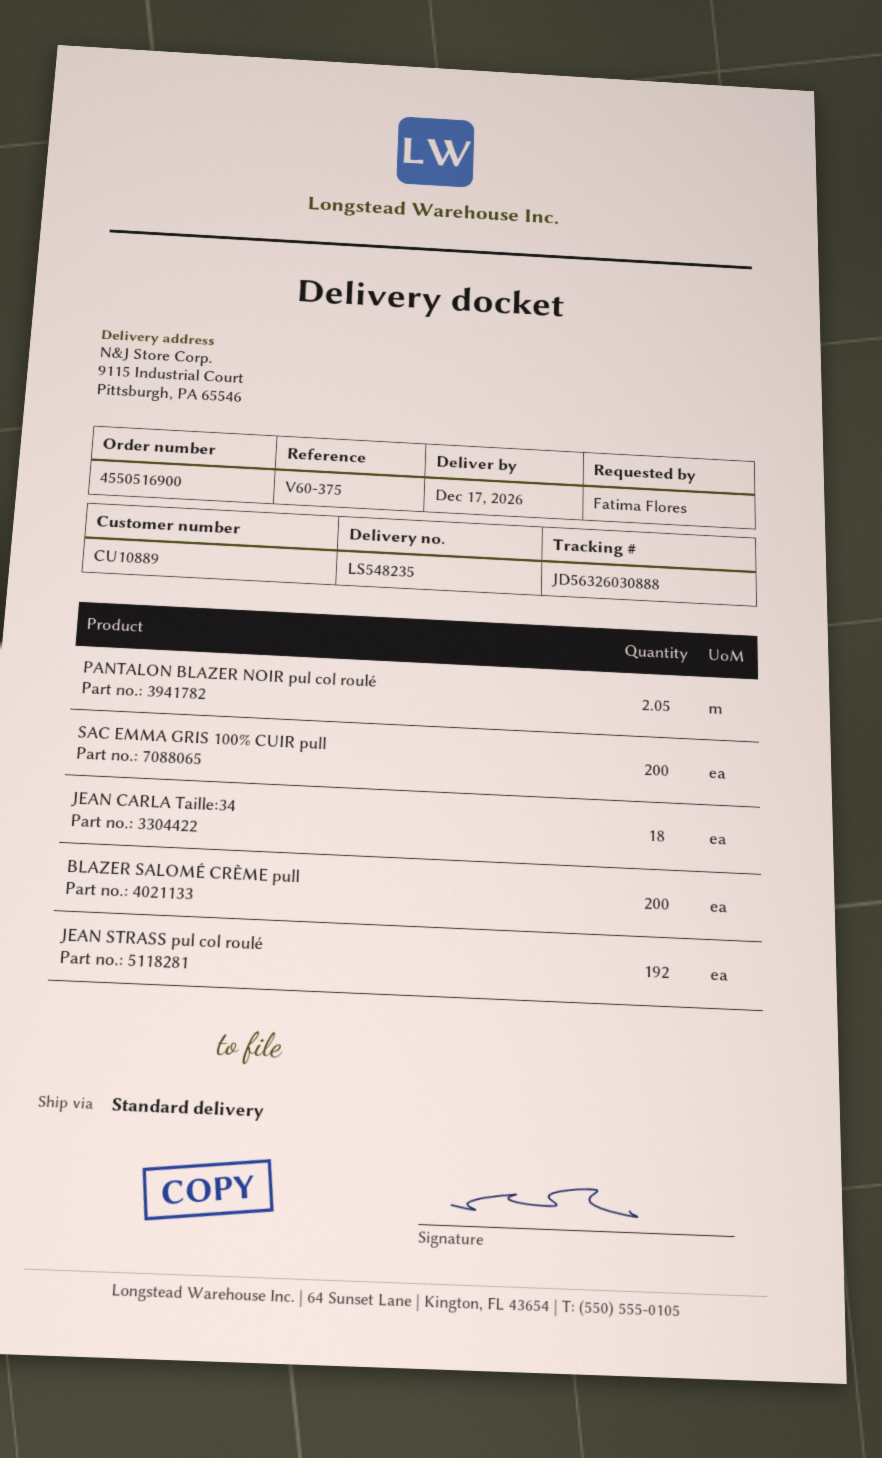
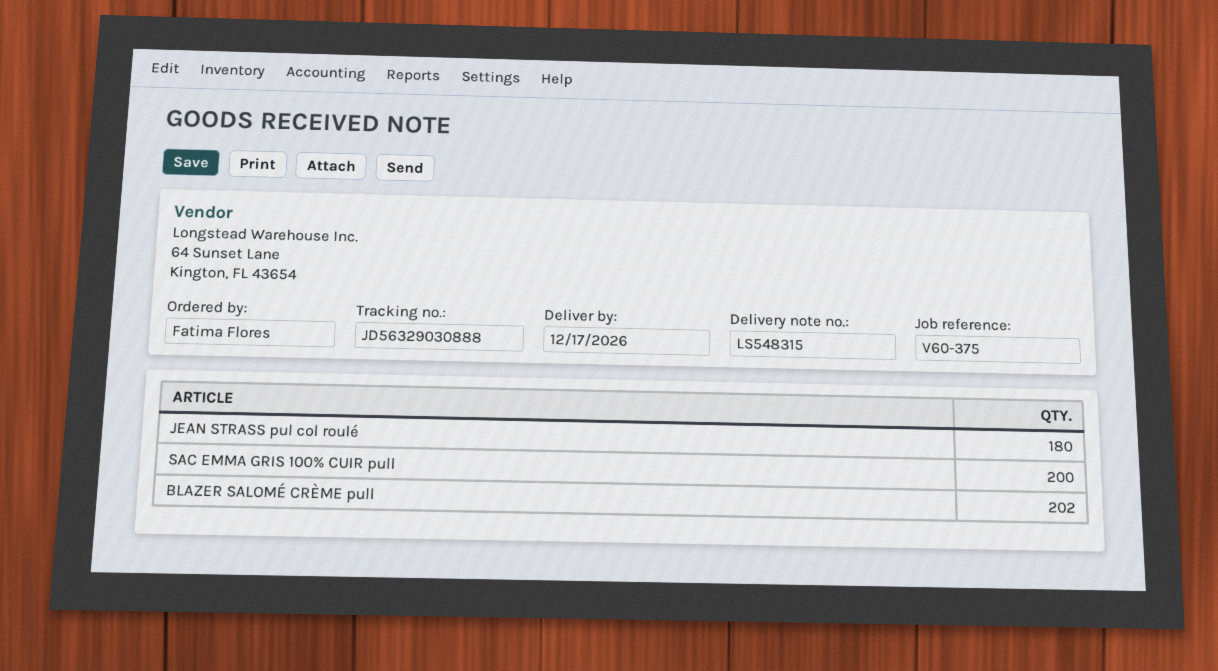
delivery note number: LS548235 -> LS548315
tracking number: JD56326030888 -> JD56329030888
PANTALON BLAZER NOIR pul col roulé: 2.05 -> none
JEAN CARLA Taille:34: 18 -> none
BLAZER SALOMÉ CRÈME pull: 200 -> 202
JEAN STRASS pul col roulé: 192 -> 180

